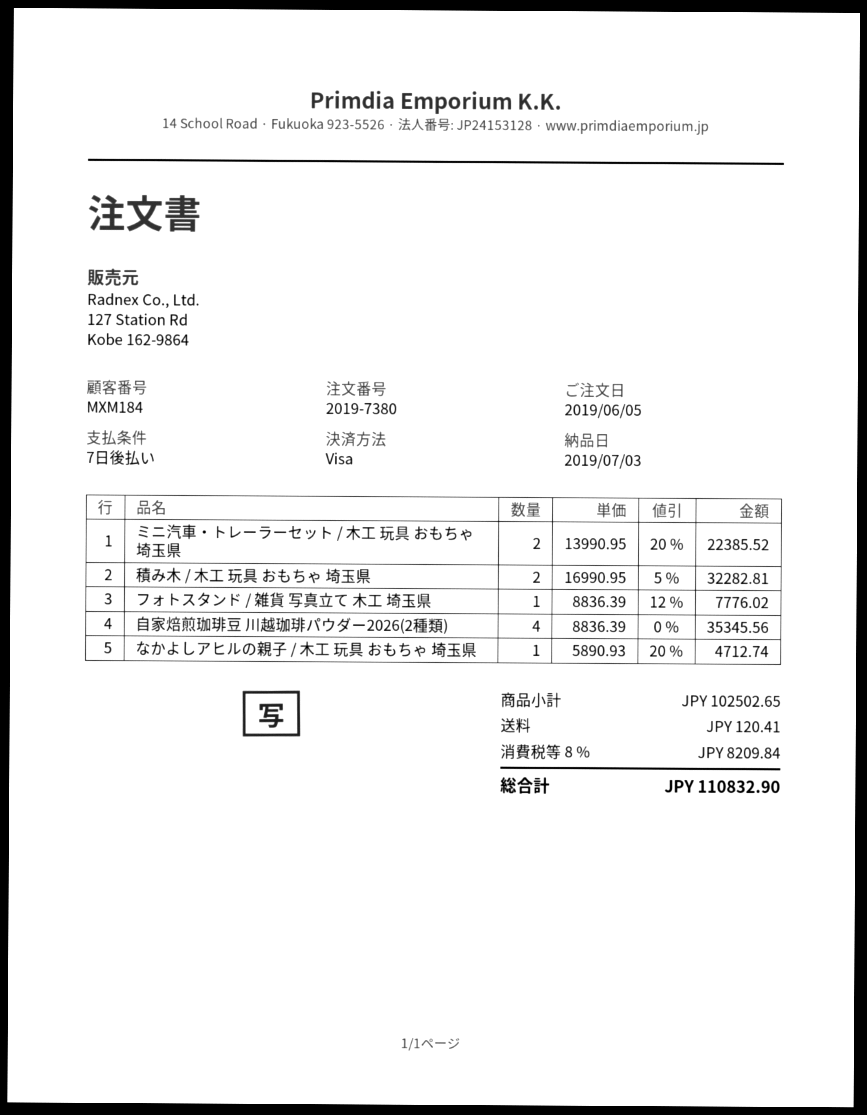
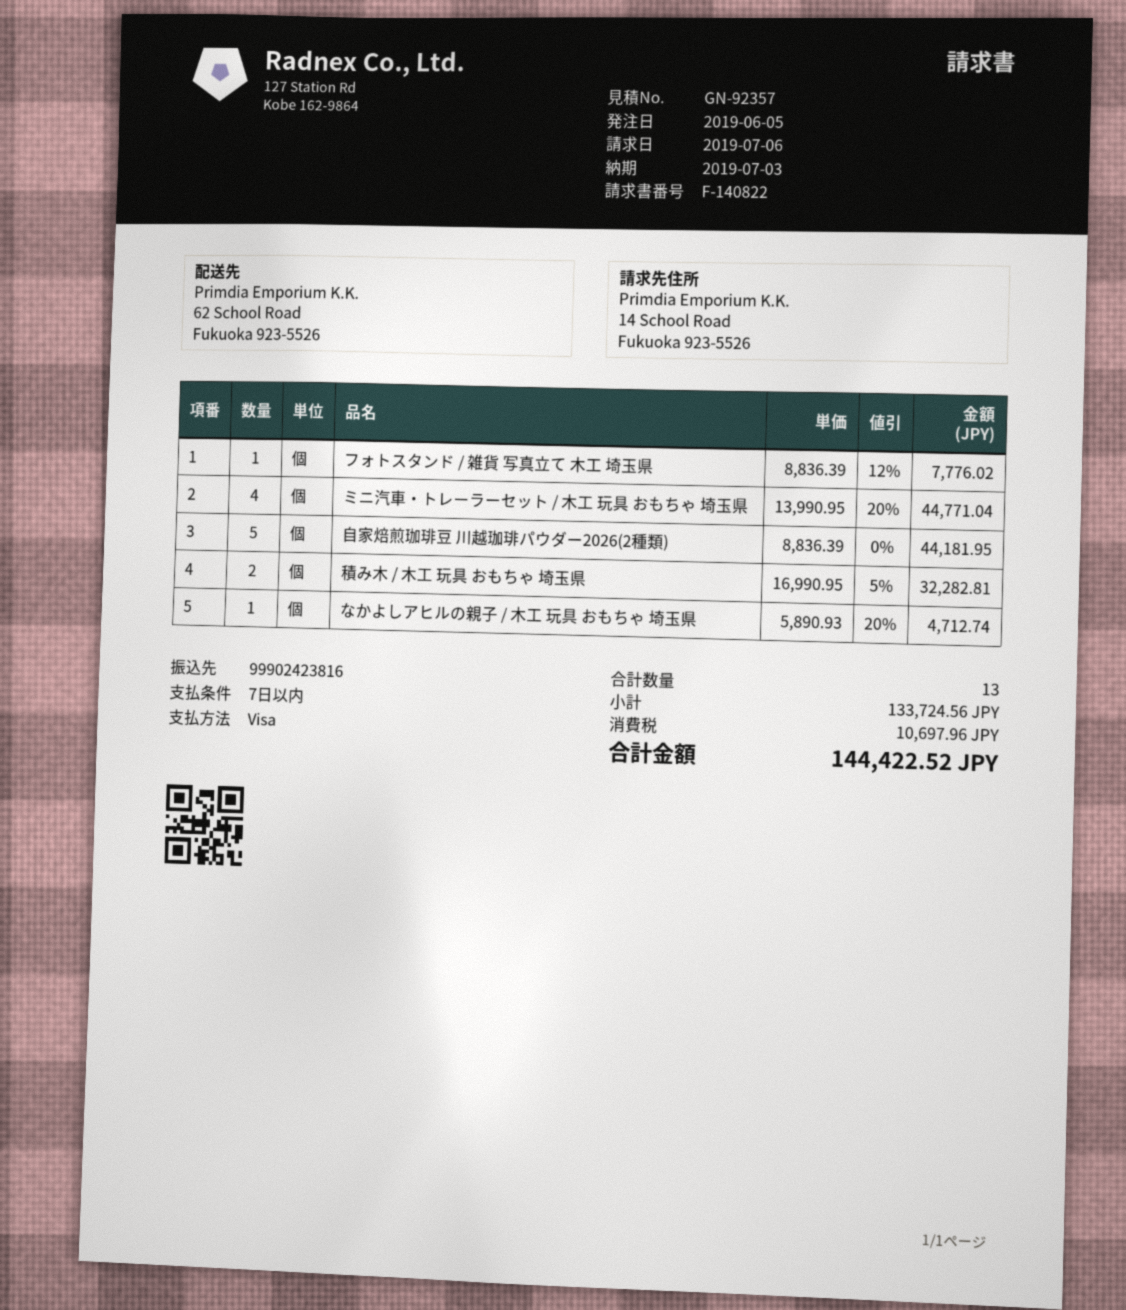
ミニ汽車・トレーラーセット / 木工 玩具 おもちゃ 埼玉県: 2 x 13990.95 - 20% = 22385.52 -> 4 x 13990.95 - 20% = 44771.04
自家焙煎珈琲豆 川越珈琲パウダー2026(2種類): 4 x 8836.39 = 35345.56 -> 5 x 8836.39 = 44181.95
subtotal: 102502.65 -> 133724.56
shipping: 120.41 -> none
tax: 8209.84 -> 10697.96
total: 110832.90 -> 144422.52

